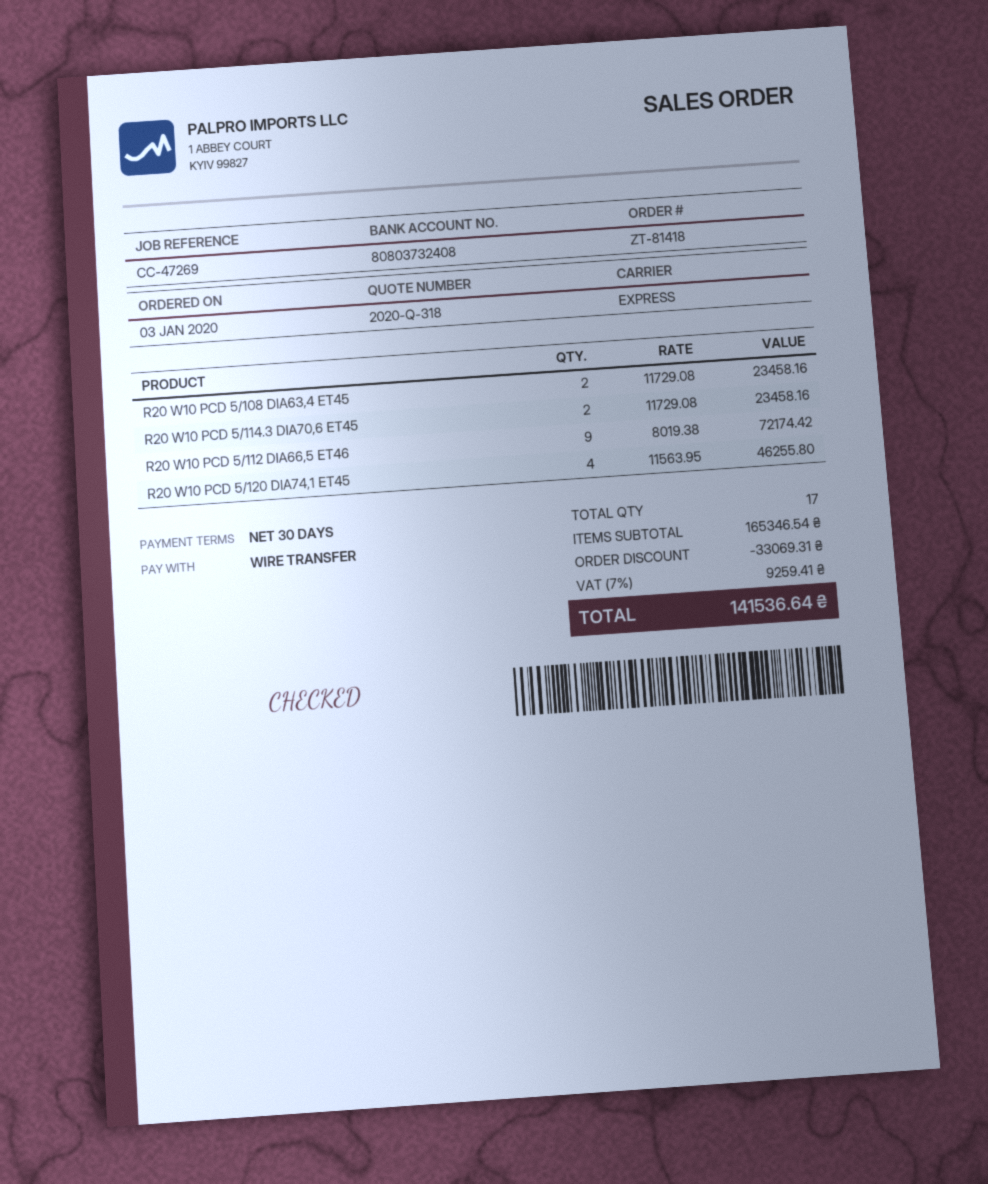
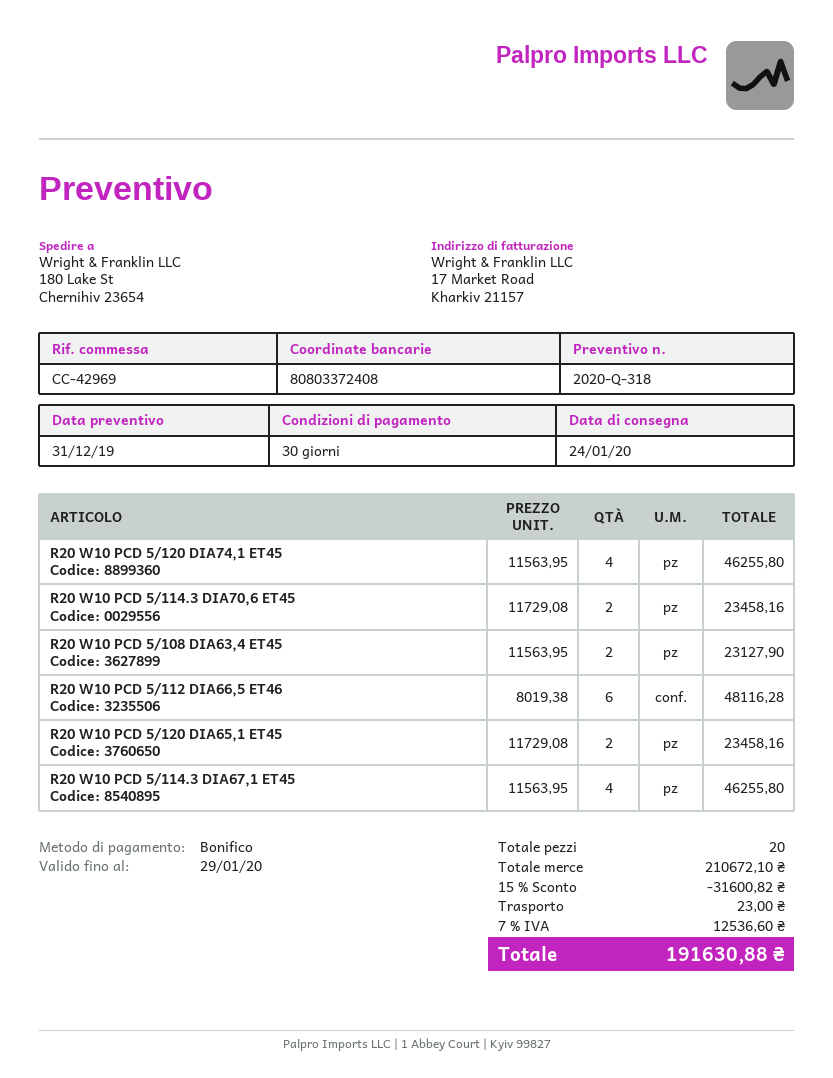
reference: CC-47269 -> CC-42969
bank account: 80803732408 -> 80803372408
R20 W10 PCD 5/108 DIA63,4 ET45: 2 x 11729.08 = 23458.16 -> 2 x 11563.95 = 23127.90
R20 W10 PCD 5/112 DIA66,5 ET46: 9 x 8019.38 = 72174.42 -> 6 x 8019.38 = 48116.28
R20 W10 PCD 5/120 DIA65,1 ET45: none -> 2 x 11729.08 = 23458.16
R20 W10 PCD 5/114.3 DIA67,1 ET45: none -> 4 x 11563.95 = 46255.80
total quantity: 17 -> 20
subtotal: 165346.54 -> 210672.10
discount: 33069.31 -> 31600.82
shipping: none -> 23.00
tax: 7% = 9259.41 -> 7% = 12536.60
total: 141536.64 -> 191630.88

